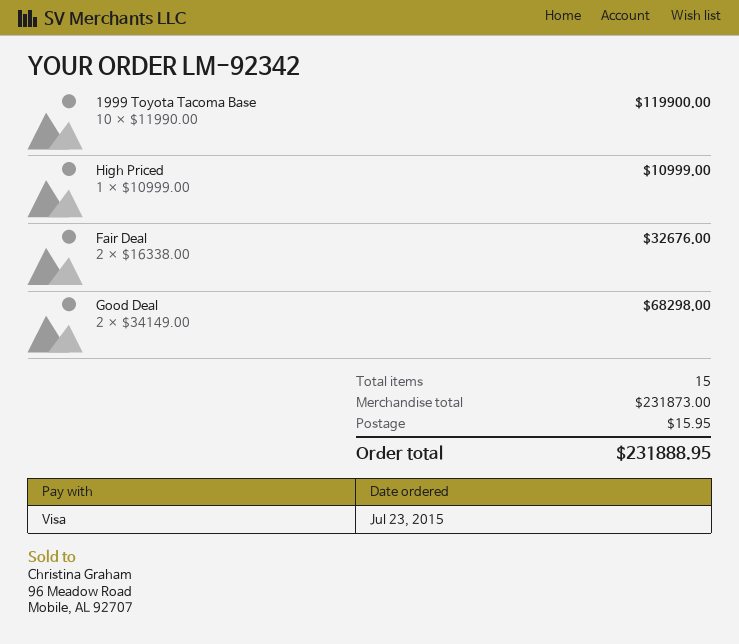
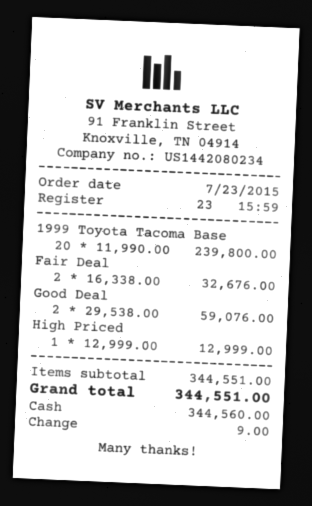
payment method: Visa -> cash
1999 Toyota Tacoma Base: 10 x 11990.00 = 119900.00 -> 20 x 11990.00 = 239800.00
High Priced: 1 x 10999.00 = 10999.00 -> 1 x 12999.00 = 12999.00
Good Deal: 2 x 34149.00 = 68298.00 -> 2 x 29538.00 = 59076.00
subtotal: 231873.00 -> 344551.00
shipping: 15.95 -> none
total: 231888.95 -> 344551.00

